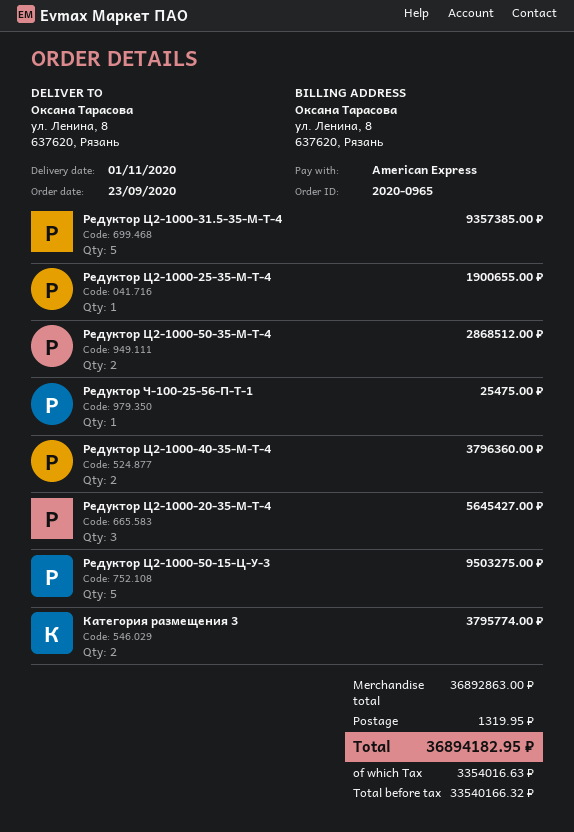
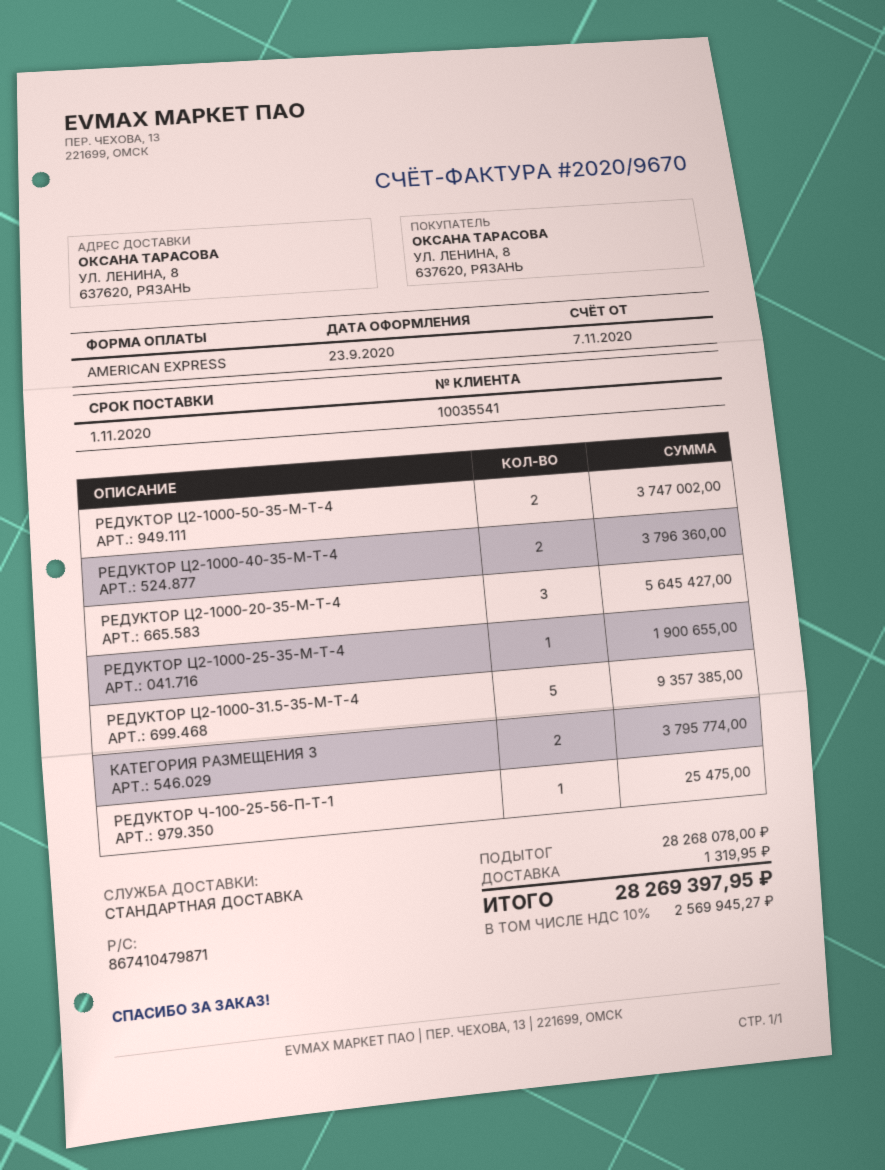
Редуктор Ц2-1000-50-35-М-Т-4: 2 for 2868512.00 -> 2 for 3747002.00
Редуктор Ц2-1000-50-15-Ц-У-3: 5 for 9503275.00 -> none
subtotal: 36892863.00 -> 28268078.00
tax: 3354016.63 -> 2569945.27
total: 36894182.95 -> 28269397.95

